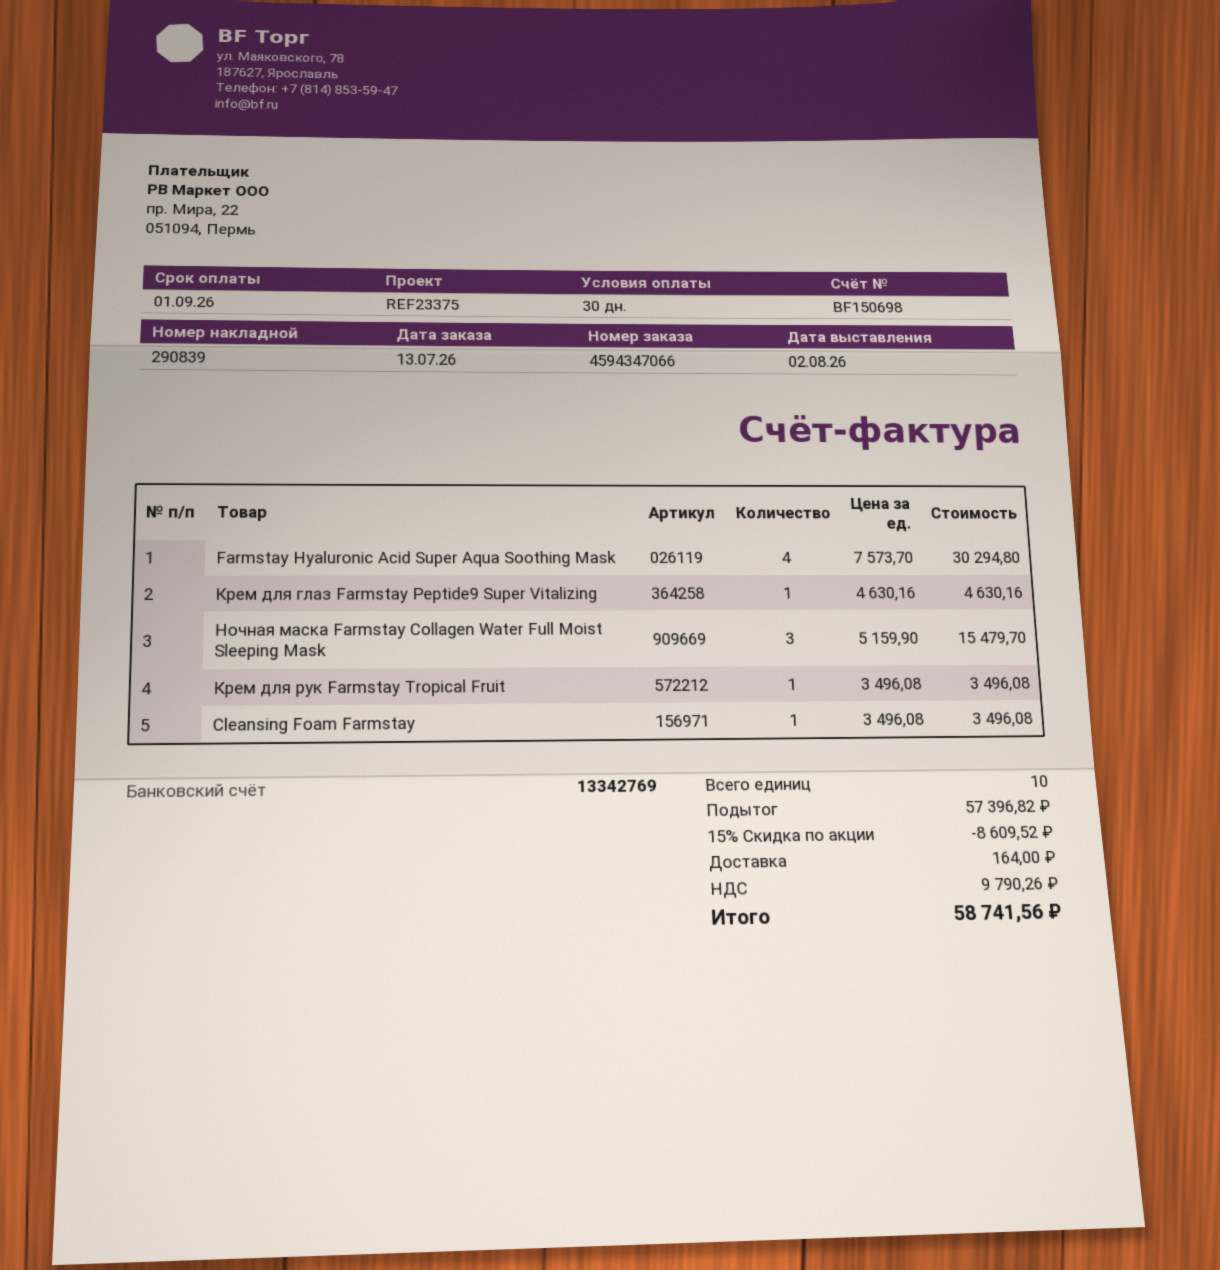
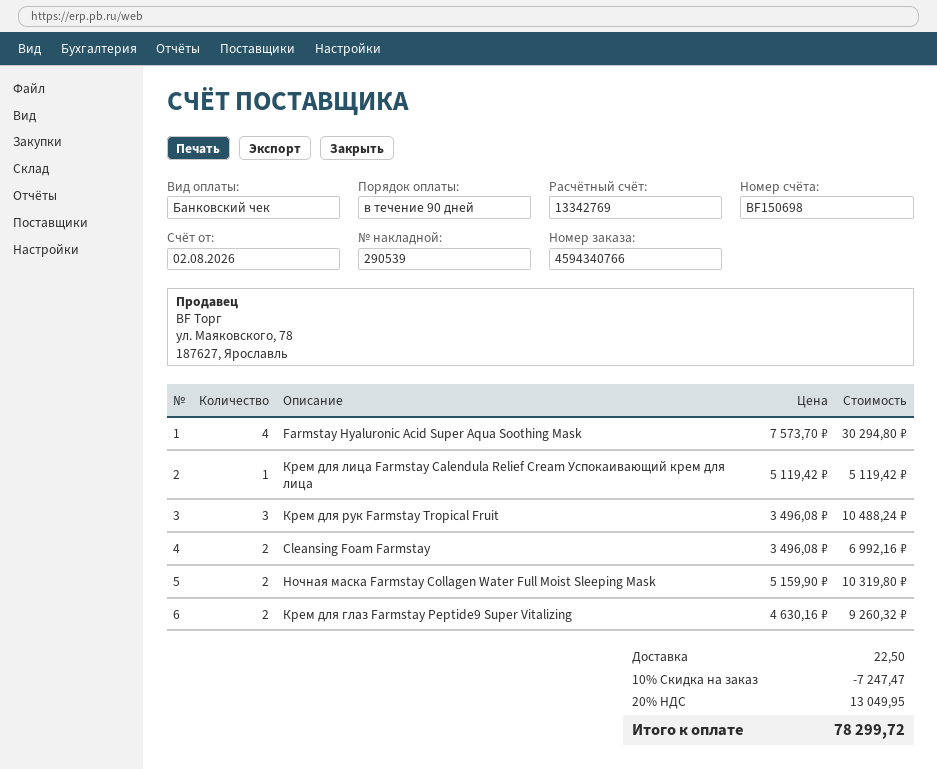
order number: 4594347066 -> 4594340766
delivery note number: 290839 -> 290539
payment terms: 30 days -> 90 days
Крем для глаз Farmstay Peptide9 Super Vitalizing: 1 x 4630.16 = 4630.16 -> 2 x 4630.16 = 9260.32
Ночная маска Farmstay Collagen Water Full Moist Sleeping Mask: 3 x 5159.90 = 15479.70 -> 2 x 5159.90 = 10319.80
Крем для рук Farmstay Tropical Fruit: 1 x 3496.08 = 3496.08 -> 3 x 3496.08 = 10488.24
Cleansing Foam Farmstay: 1 x 3496.08 = 3496.08 -> 2 x 3496.08 = 6992.16
Крем для лица Farmstay Calendula Relief Cream Успокаивающий крем для лица: none -> 1 x 5119.42 = 5119.42
discount: 15% = 8609.52 -> 10% = 7247.47
shipping: 164.00 -> 22.50
tax: 9790.26 -> 13049.95
total: 58741.56 -> 78299.72

